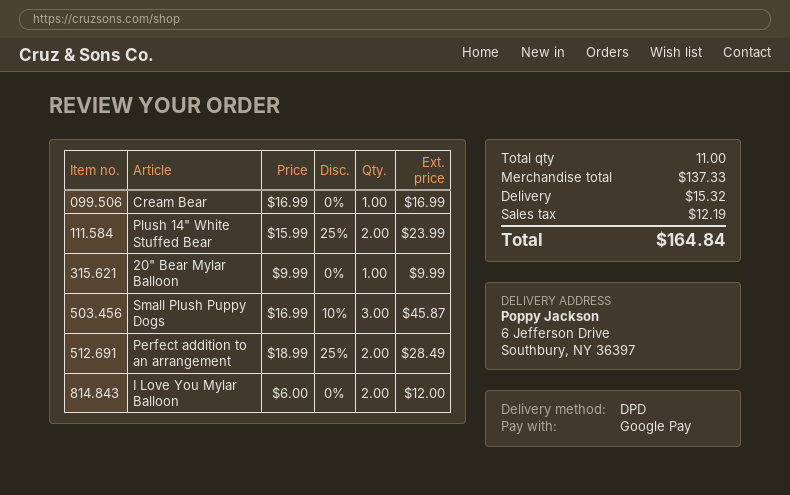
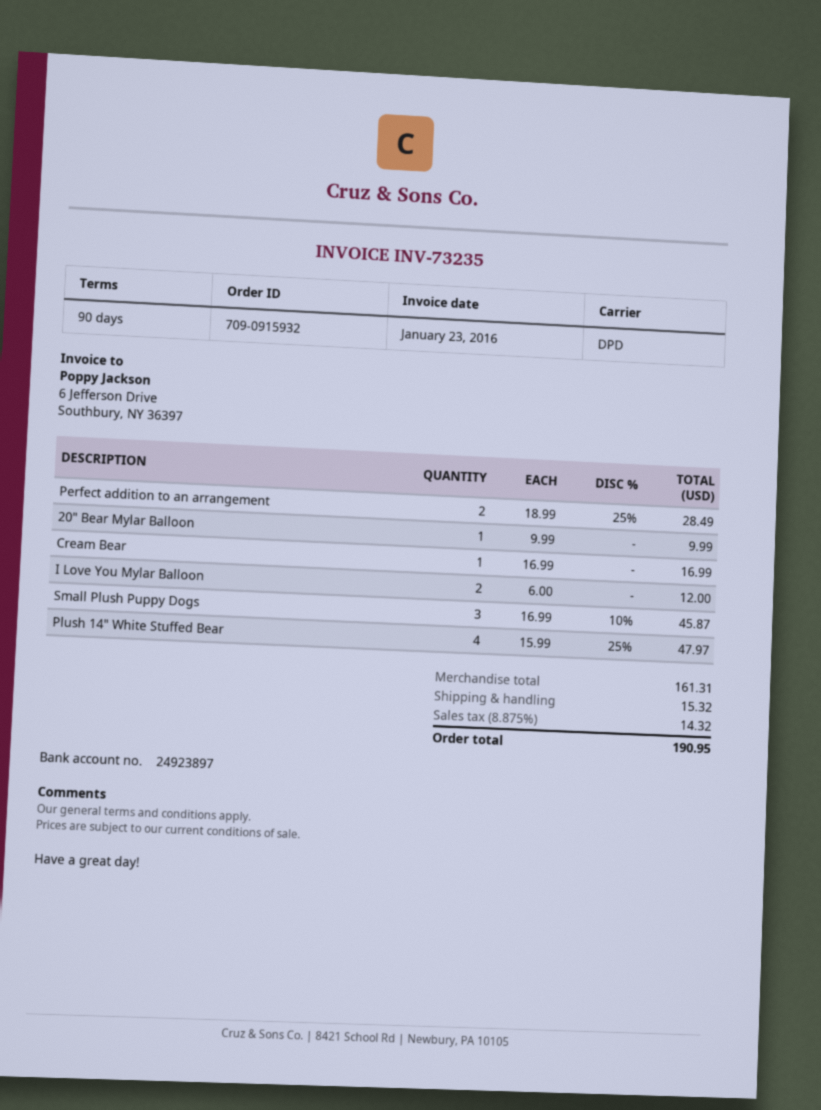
Plush 14" White Stuffed Bear: 2 x 15.99 - 25% = 23.99 -> 4 x 15.99 - 25% = 47.97
subtotal: 137.33 -> 161.31
tax: 12.19 -> 14.32
total: 164.84 -> 190.95

